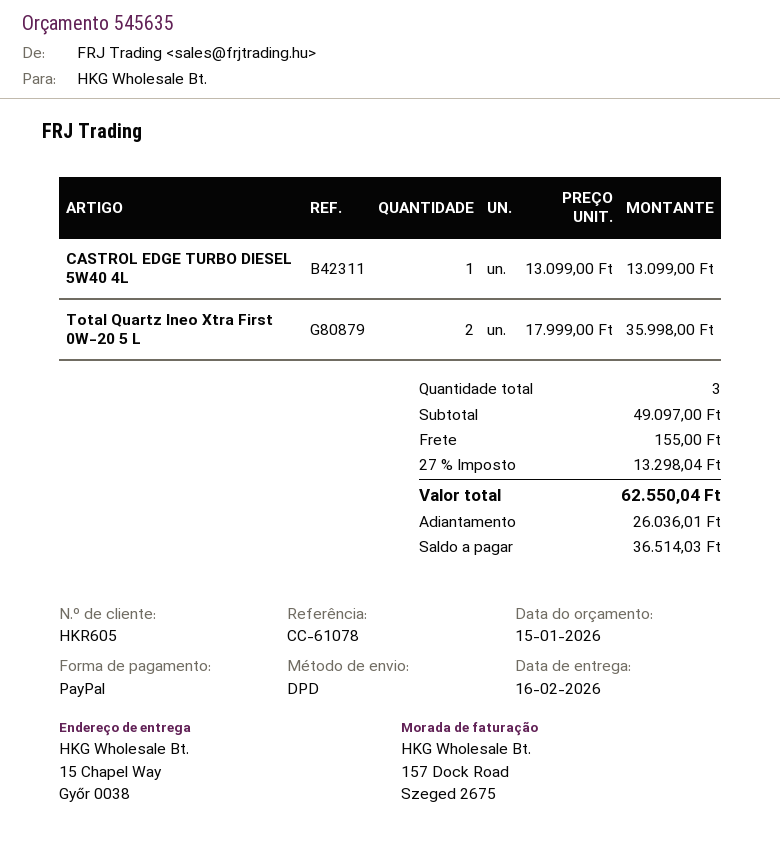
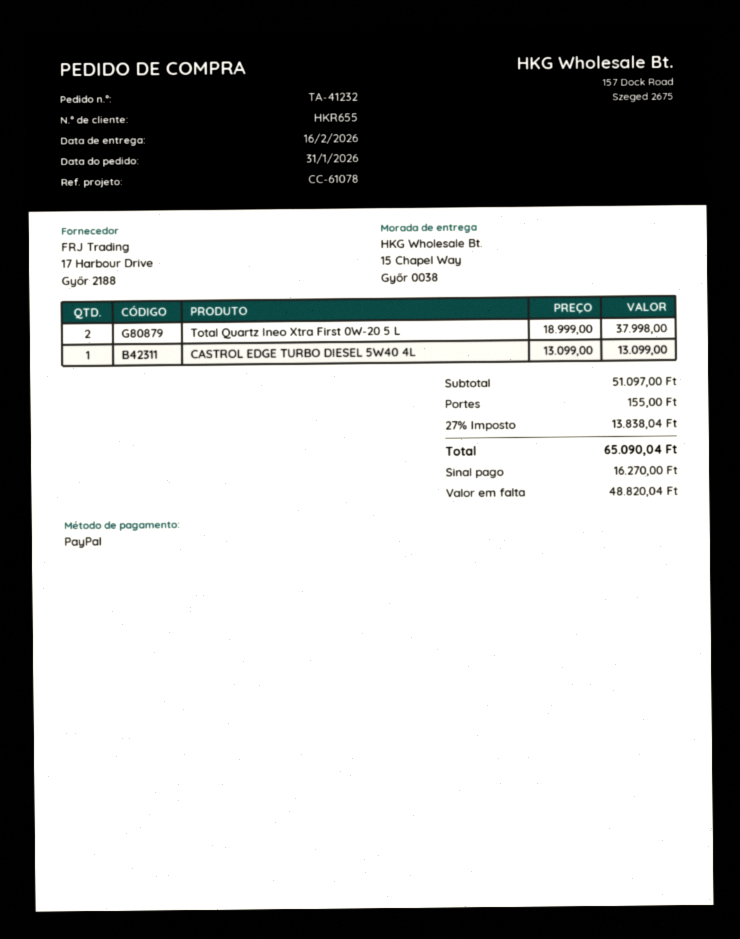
customer number: HKR605 -> HKR655
Total Quartz Ineo Xtra First 0W-20 5 L: 2 x 17999.00 = 35998.00 -> 2 x 18999.00 = 37998.00
subtotal: 49097.00 -> 51097.00
tax: 27% = 13298.04 -> 27% = 13838.04
total: 62550.04 -> 65090.04
deposit: 26036.01 -> 16270.00
balance: 36514.03 -> 48820.04

